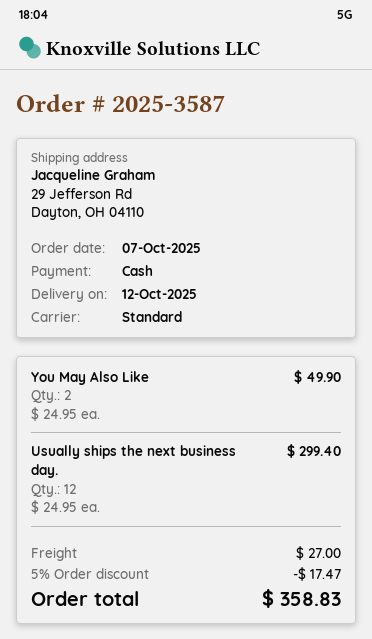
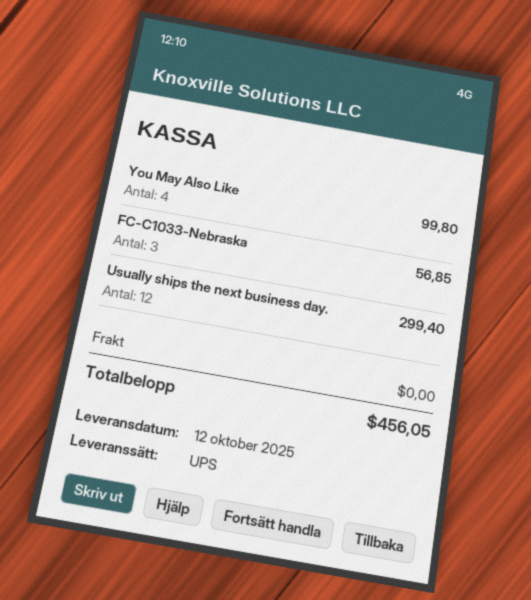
shipping method: standard -> UPS
You May Also Like: 2 for 49.90 -> 4 for 99.80
FC-C1033-Nebraska: none -> 3 for 56.85
discount: 5% = 17.47 -> none
shipping: 27.00 -> 0.00
total: 358.83 -> 456.05

